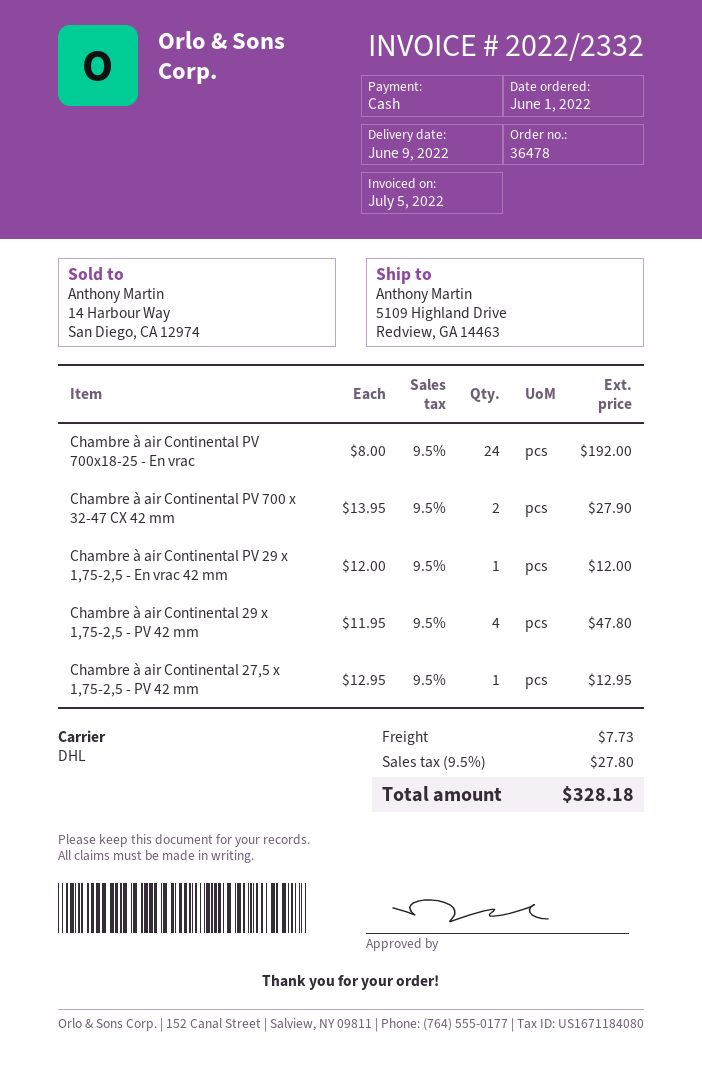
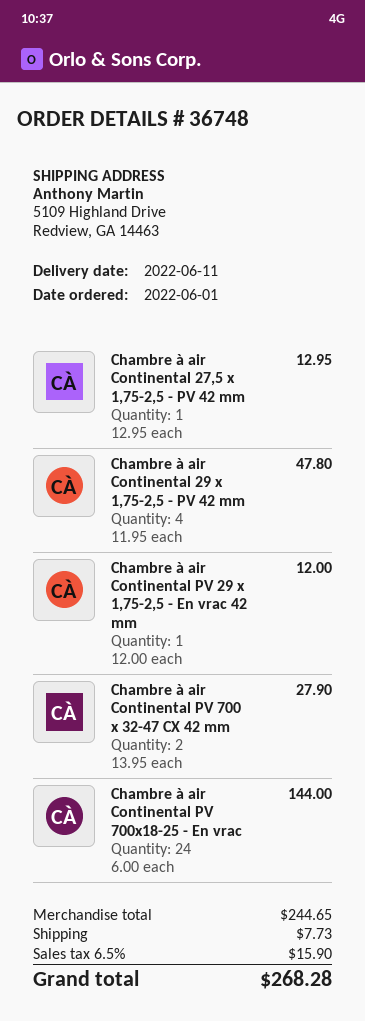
order number: 36478 -> 36748
delivery date: 2022-06-09 -> 2022-06-11
Chambre à air Continental PV 700x18-25 - En vrac: 24 x 8.00 = 192.00 -> 24 x 6.00 = 144.00
tax: 9.5% = 27.80 -> 6.5% = 15.90
total: 328.18 -> 268.28

